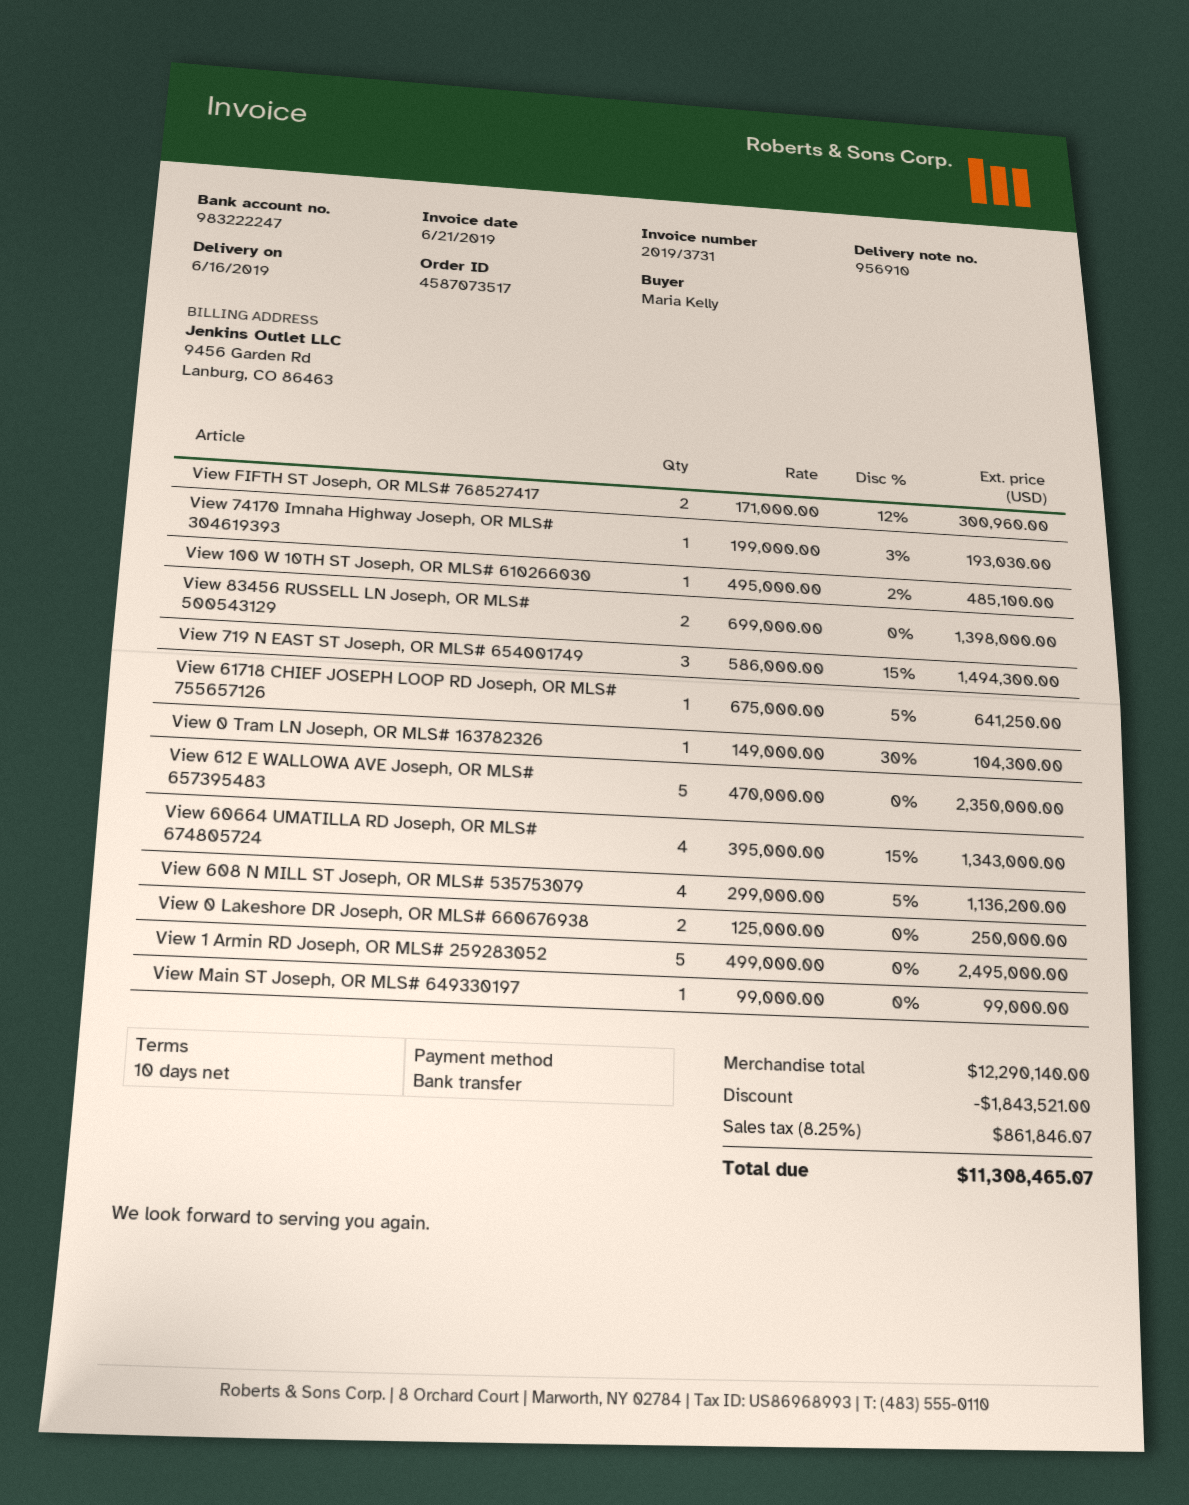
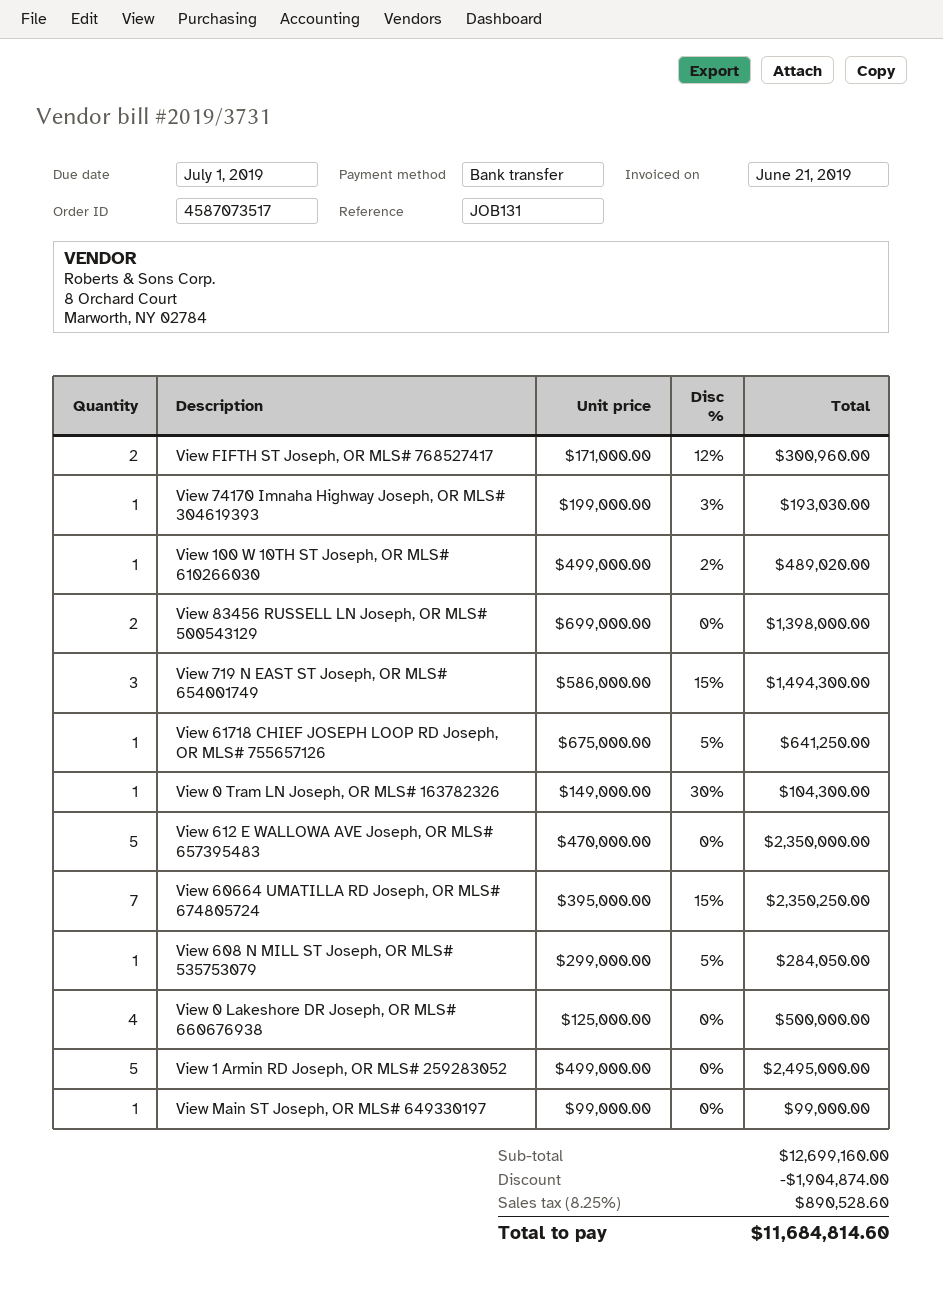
View 100 W 10TH ST Joseph, OR MLS# 610266030: 1 x 495000.00 - 2% = 485100.00 -> 1 x 499000.00 - 2% = 489020.00
View 60664 UMATILLA RD Joseph, OR MLS# 674805724: 4 x 395000.00 - 15% = 1343000.00 -> 7 x 395000.00 - 15% = 2350250.00
View 608 N MILL ST Joseph, OR MLS# 535753079: 4 x 299000.00 - 5% = 1136200.00 -> 1 x 299000.00 - 5% = 284050.00
View 0 Lakeshore DR Joseph, OR MLS# 660676938: 2 x 125000.00 = 250000.00 -> 4 x 125000.00 = 500000.00
subtotal: 12290140.00 -> 12699160.00
discount: 1843521.00 -> 1904874.00
tax: 8.25% = 861846.07 -> 8.25% = 890528.60
total: 11308465.07 -> 11684814.60

